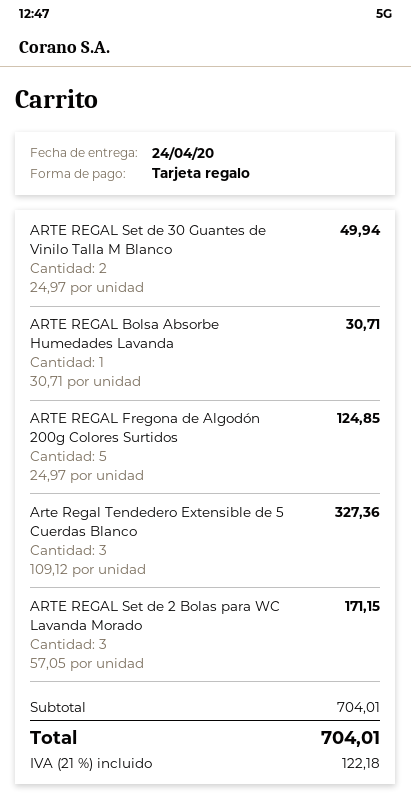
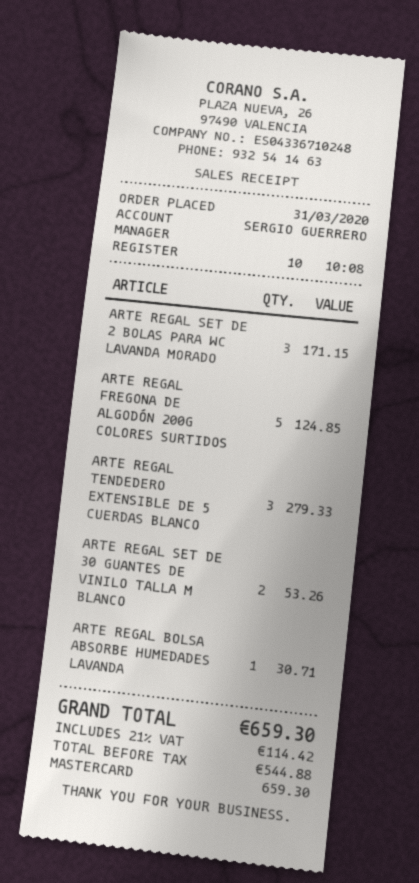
payment method: gift card -> Mastercard
ARTE REGAL Set de 30 Guantes de Vinilo Talla M Blanco: 2 for 49.94 -> 2 for 53.26
Arte Regal Tendedero Extensible de 5 Cuerdas Blanco: 3 for 327.36 -> 3 for 279.33
tax: 21% = 122.18 -> 21% = 114.42
total: 704.01 -> 659.30

